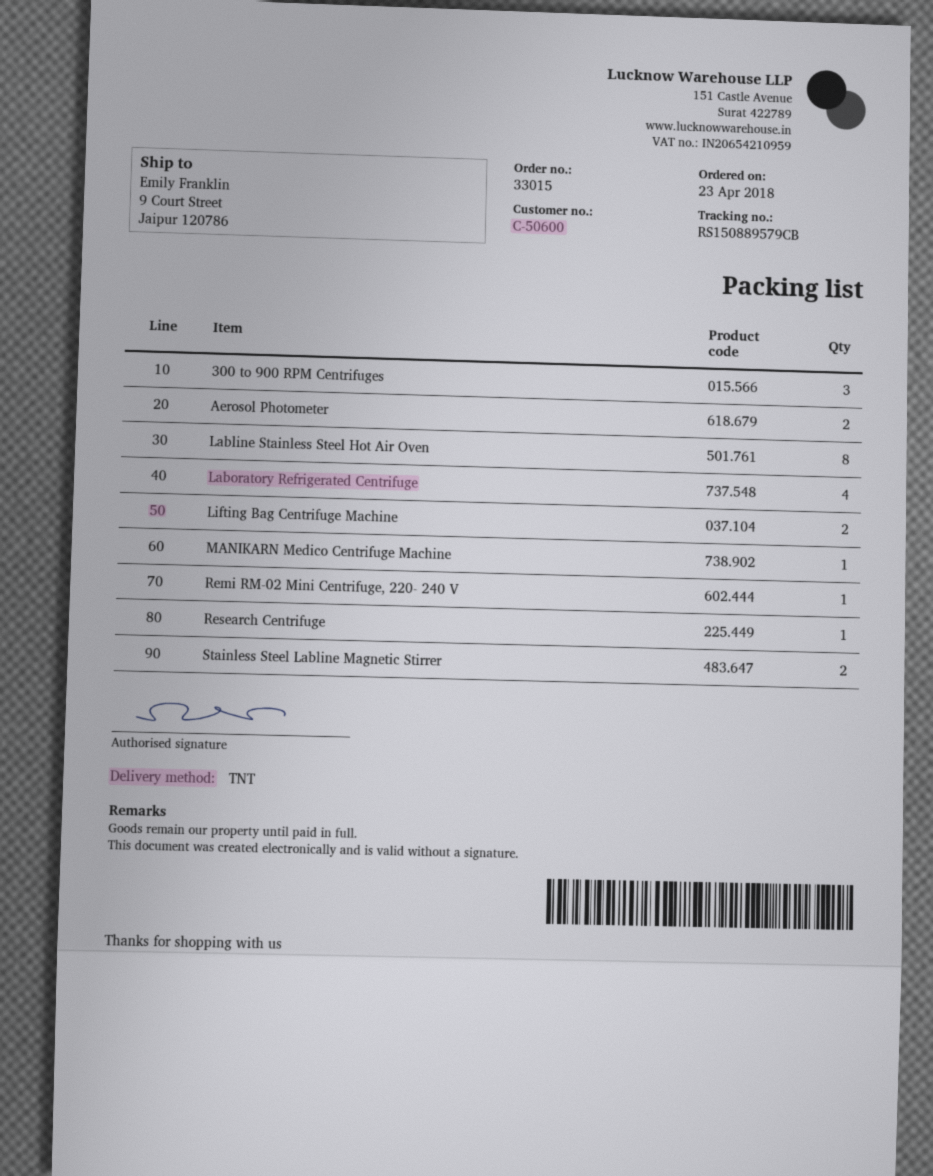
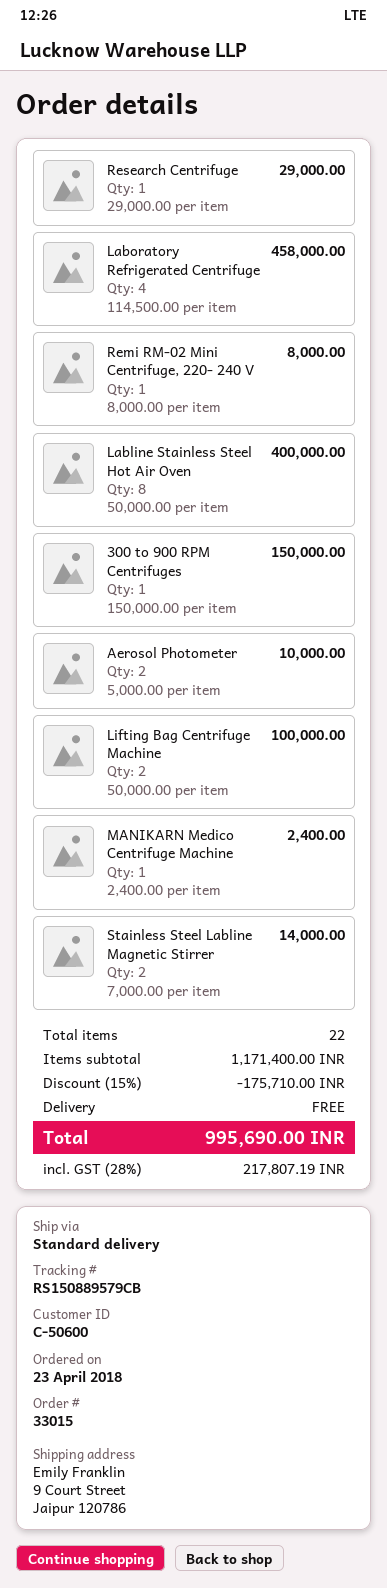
shipping method: TNT -> standard
300 to 900 RPM Centrifuges: 3 -> 1

